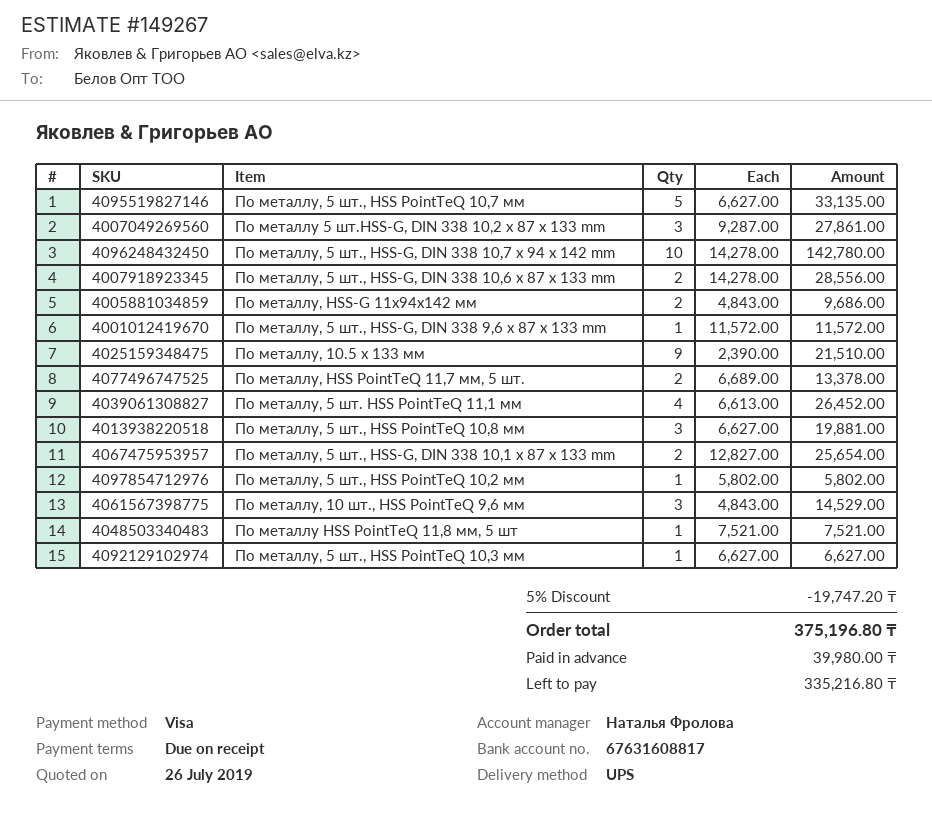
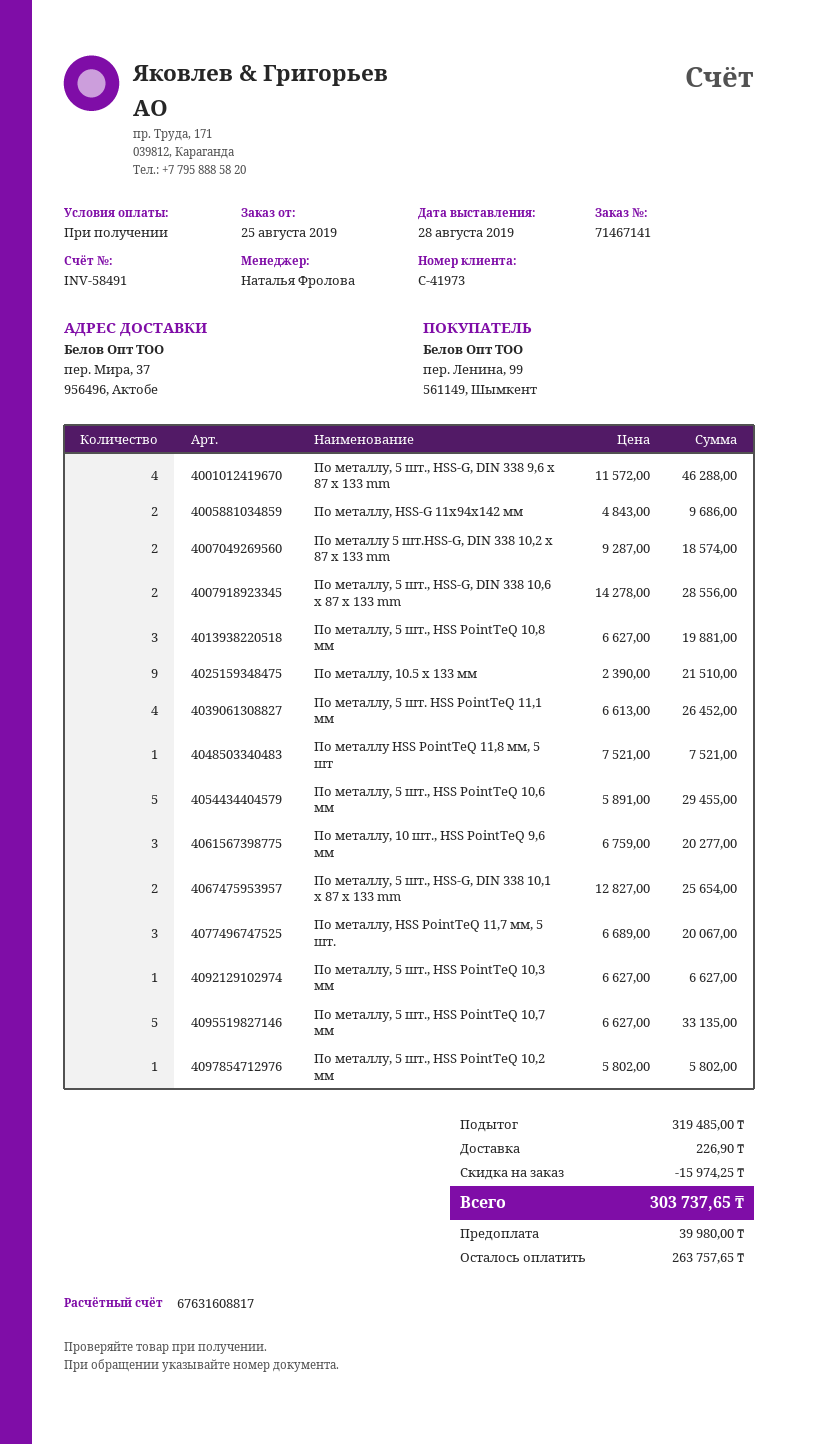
По металлу 5 шт.HSS-G, DIN 338 10,2 x 87 x 133 mm: 3 x 9287.00 = 27861.00 -> 2 x 9287.00 = 18574.00
По металлу, 5 шт., HSS-G, DIN 338 10,7 x 94 x 142 mm: 10 x 14278.00 = 142780.00 -> none
По металлу, 5 шт., HSS-G, DIN 338 9,6 x 87 x 133 mm: 1 x 11572.00 = 11572.00 -> 4 x 11572.00 = 46288.00
По металлу, HSS PointTeQ 11,7 мм, 5 шт.: 2 x 6689.00 = 13378.00 -> 3 x 6689.00 = 20067.00
По металлу, 10 шт., HSS PointTeQ 9,6 мм: 3 x 4843.00 = 14529.00 -> 3 x 6759.00 = 20277.00
По металлу, 5 шт., HSS PointTeQ 10,6 мм: none -> 5 x 5891.00 = 29455.00
discount: 19747.20 -> 15974.25
shipping: none -> 226.90
total: 375196.80 -> 303737.65
balance: 335216.80 -> 263757.65

